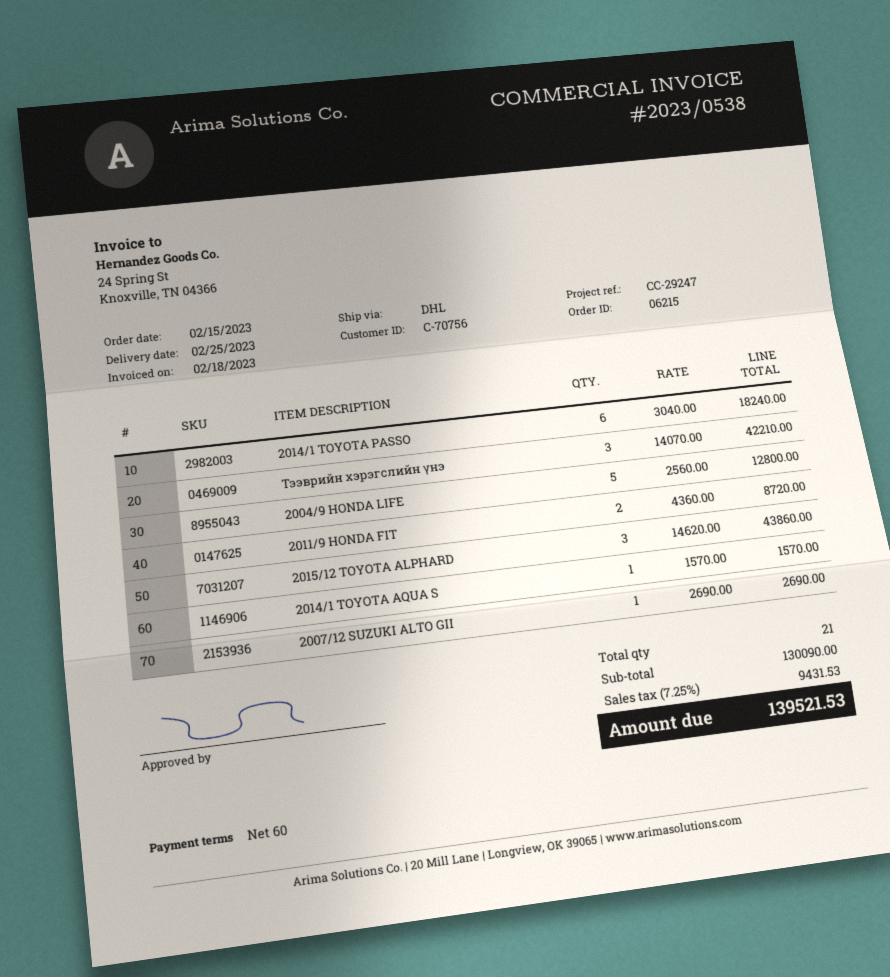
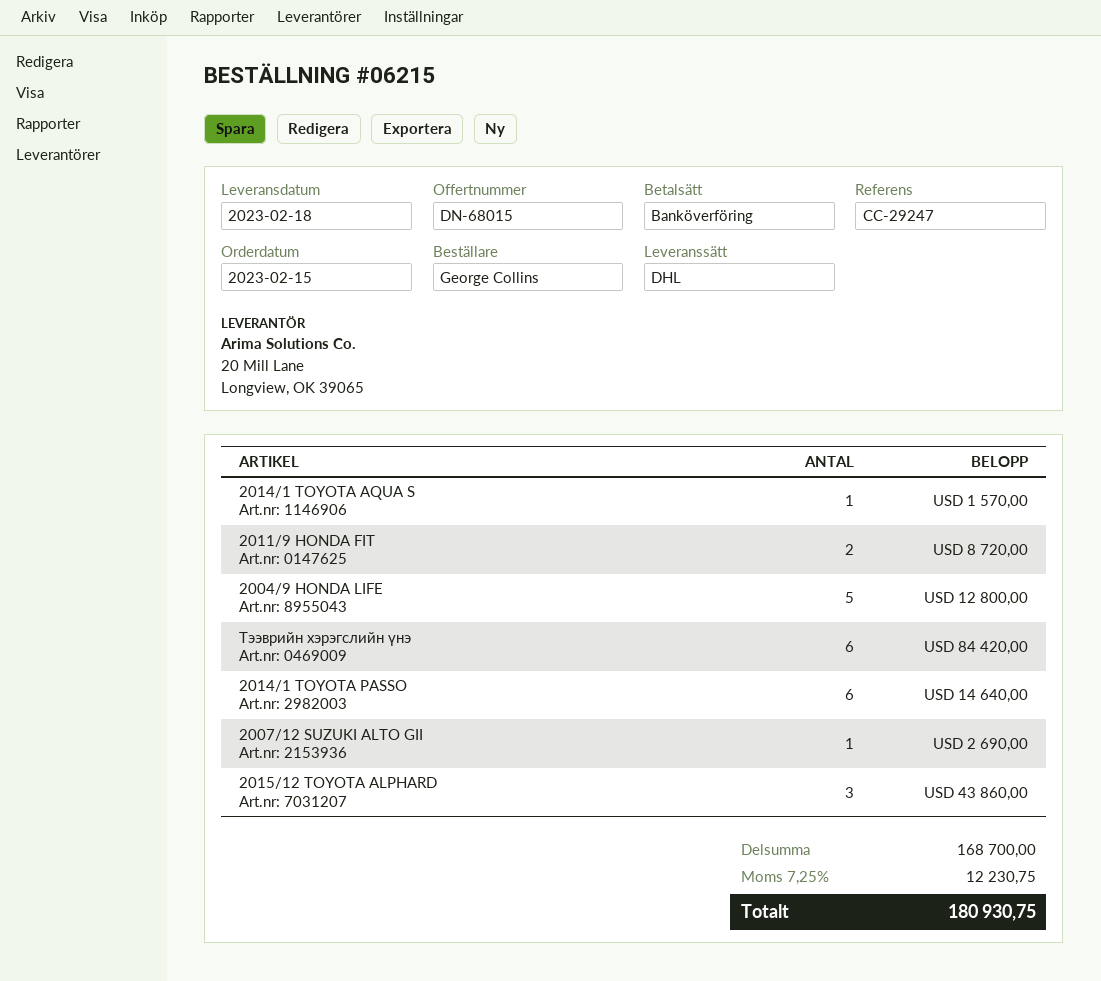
delivery date: 2023-02-25 -> 2023-02-18
2014/1 TOYOTA PASSO: 6 for 18240.00 -> 6 for 14640.00
Тээврийн хэрэгслийн үнэ: 3 for 42210.00 -> 6 for 84420.00
subtotal: 130090.00 -> 168700.00
tax: 7.25% = 9431.53 -> 7.25% = 12230.75
total: 139521.53 -> 180930.75

